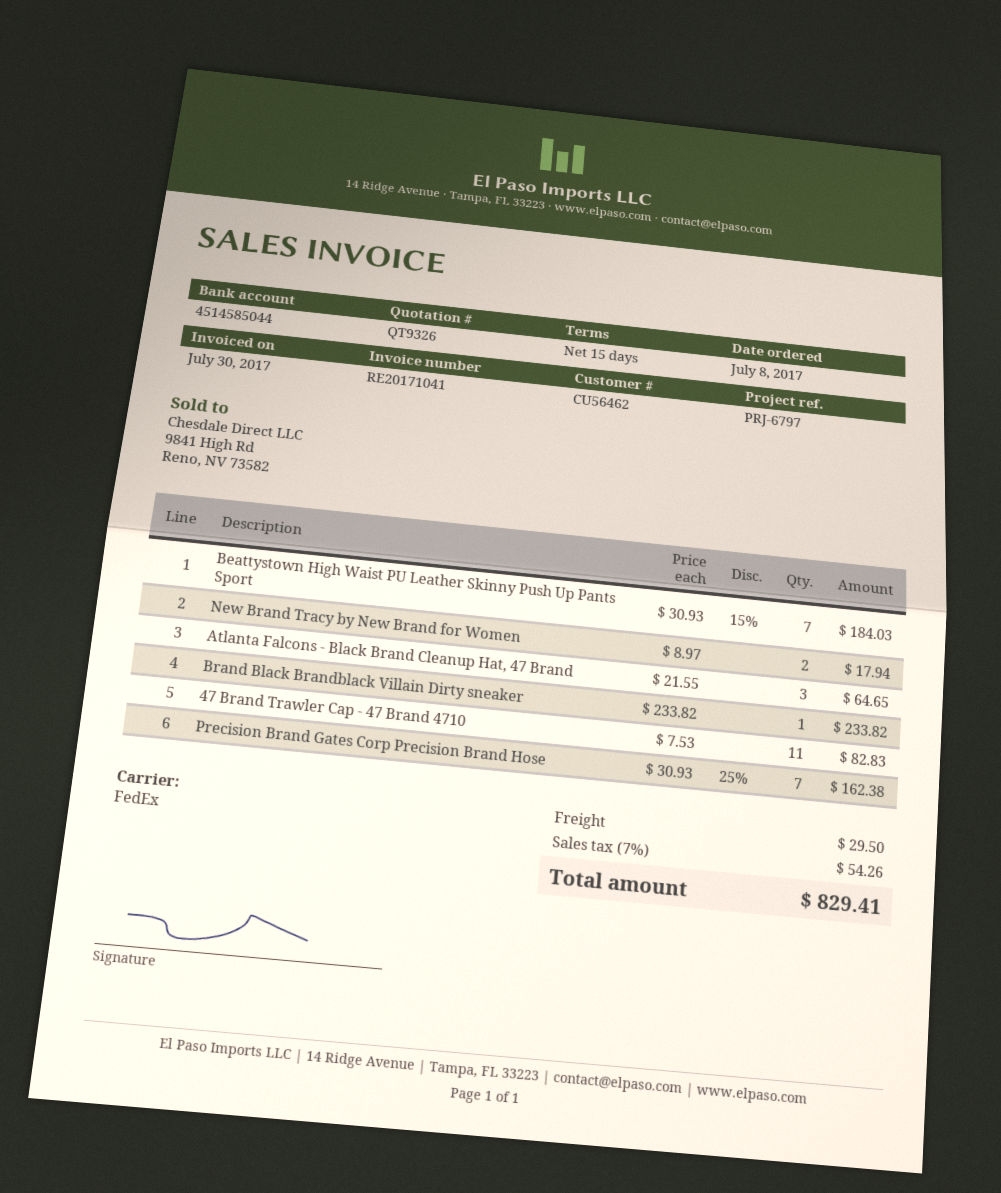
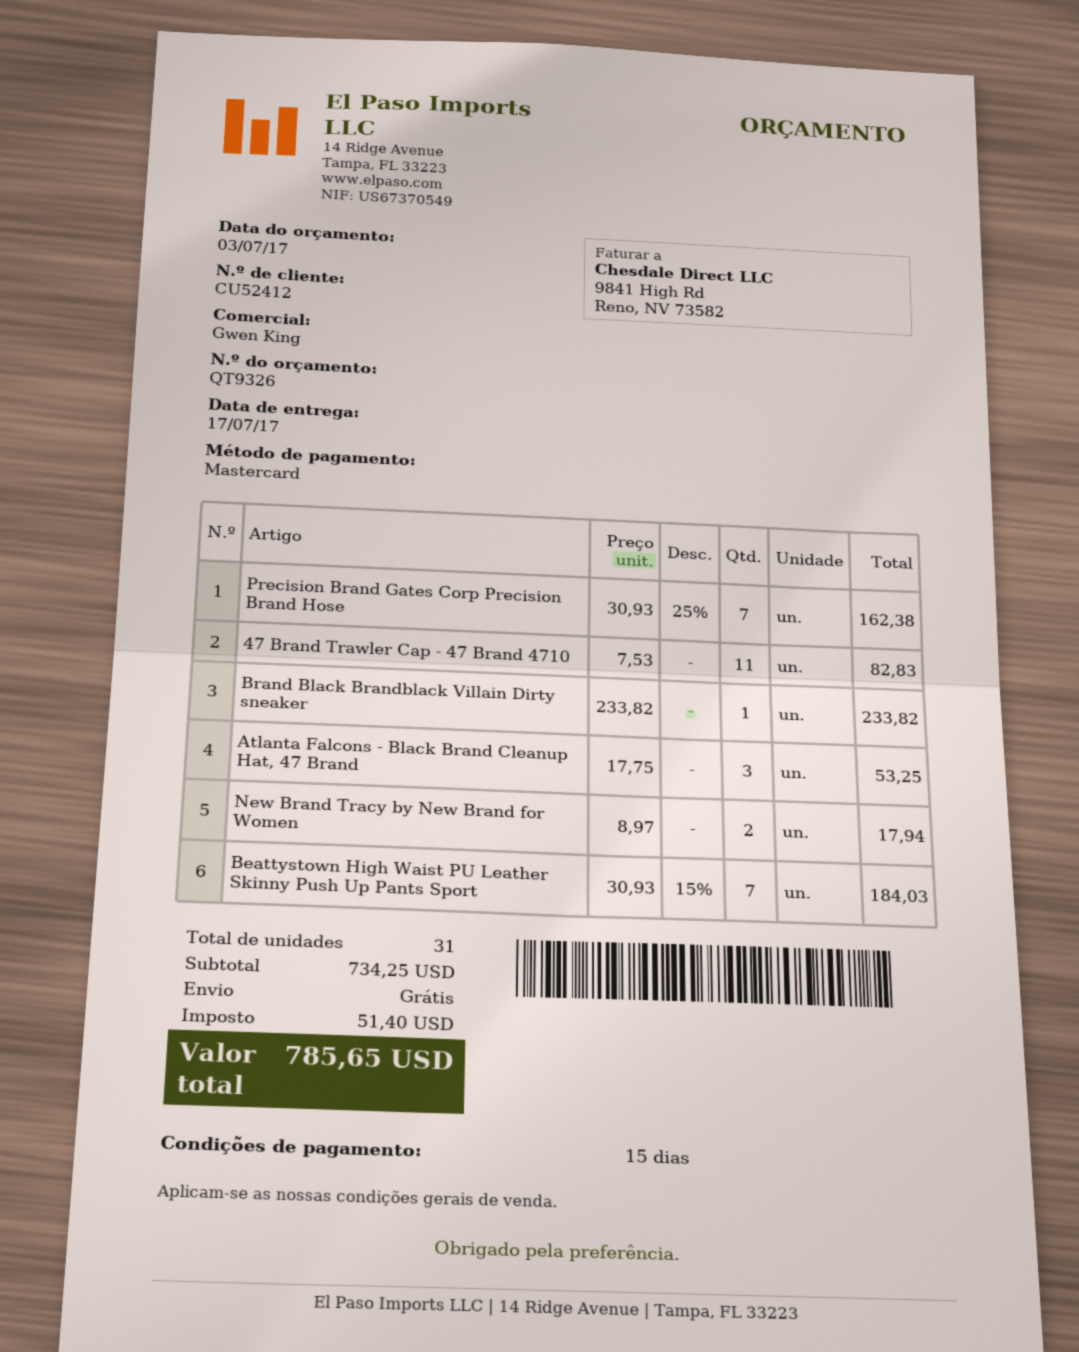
customer number: CU56462 -> CU52412
Atlanta Falcons - Black Brand Cleanup Hat, 47 Brand: 3 x 21.55 = 64.65 -> 3 x 17.75 = 53.25
shipping: 29.50 -> 0.00
tax: 54.26 -> 51.40
total: 829.41 -> 785.65

